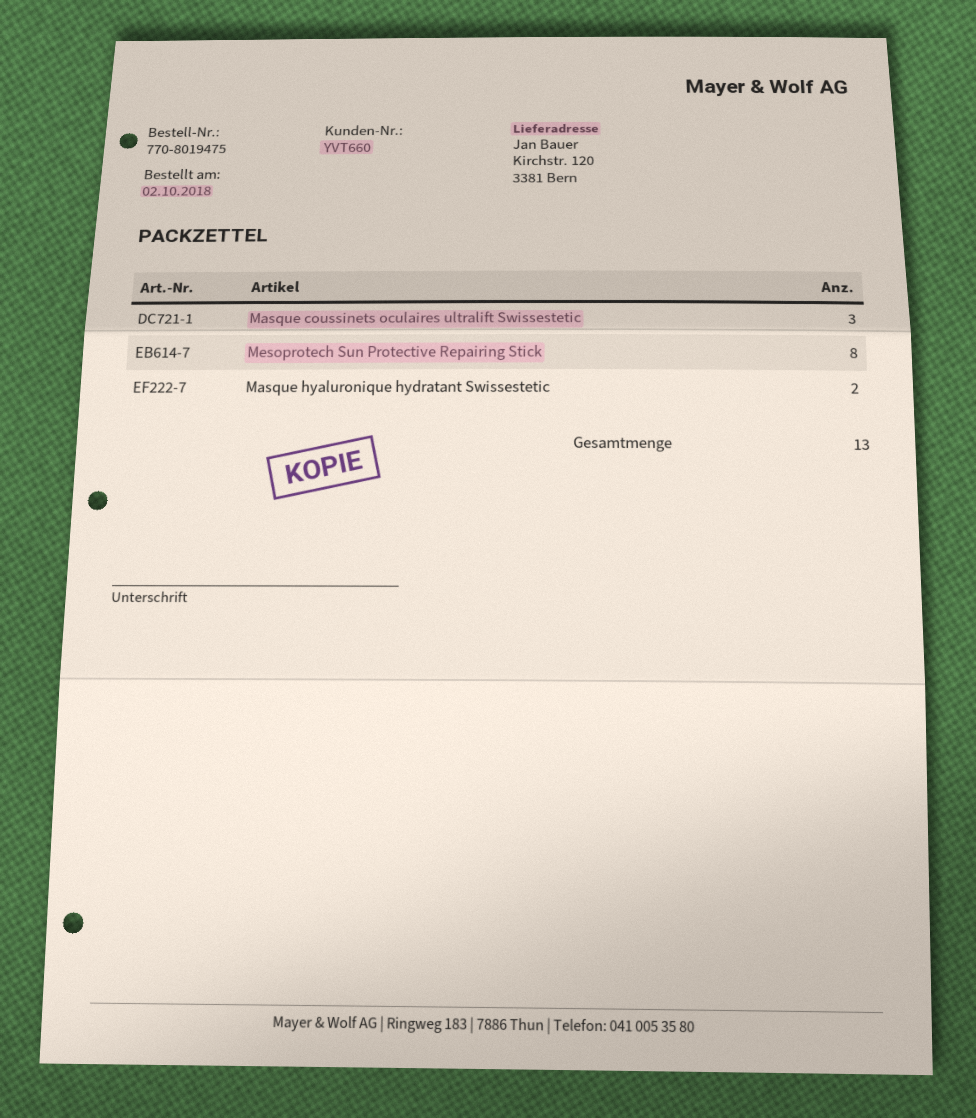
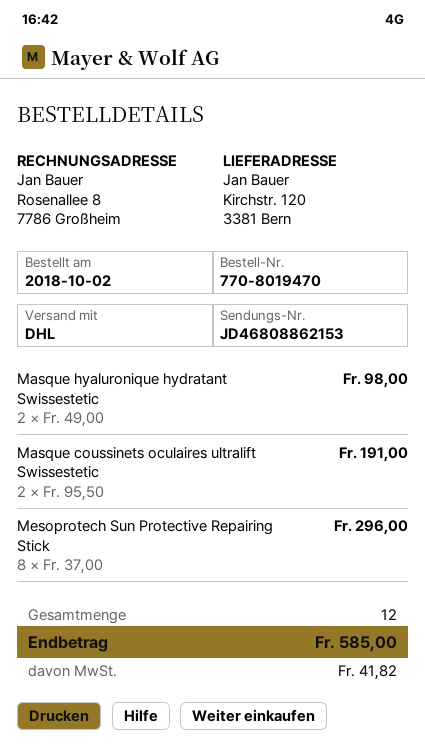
order number: 770-8019475 -> 770-8019470
Masque coussinets oculaires ultralift Swissestetic: 3 -> 2
total quantity: 13 -> 12

